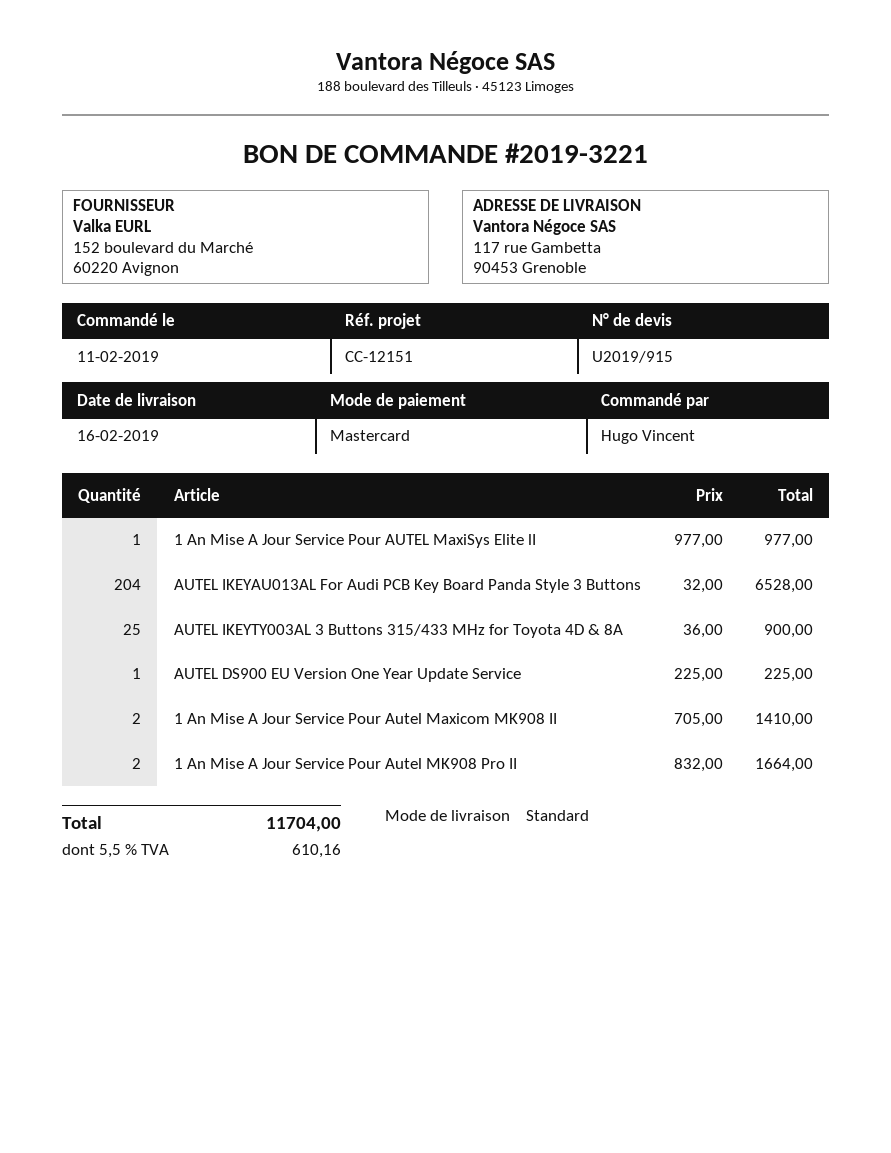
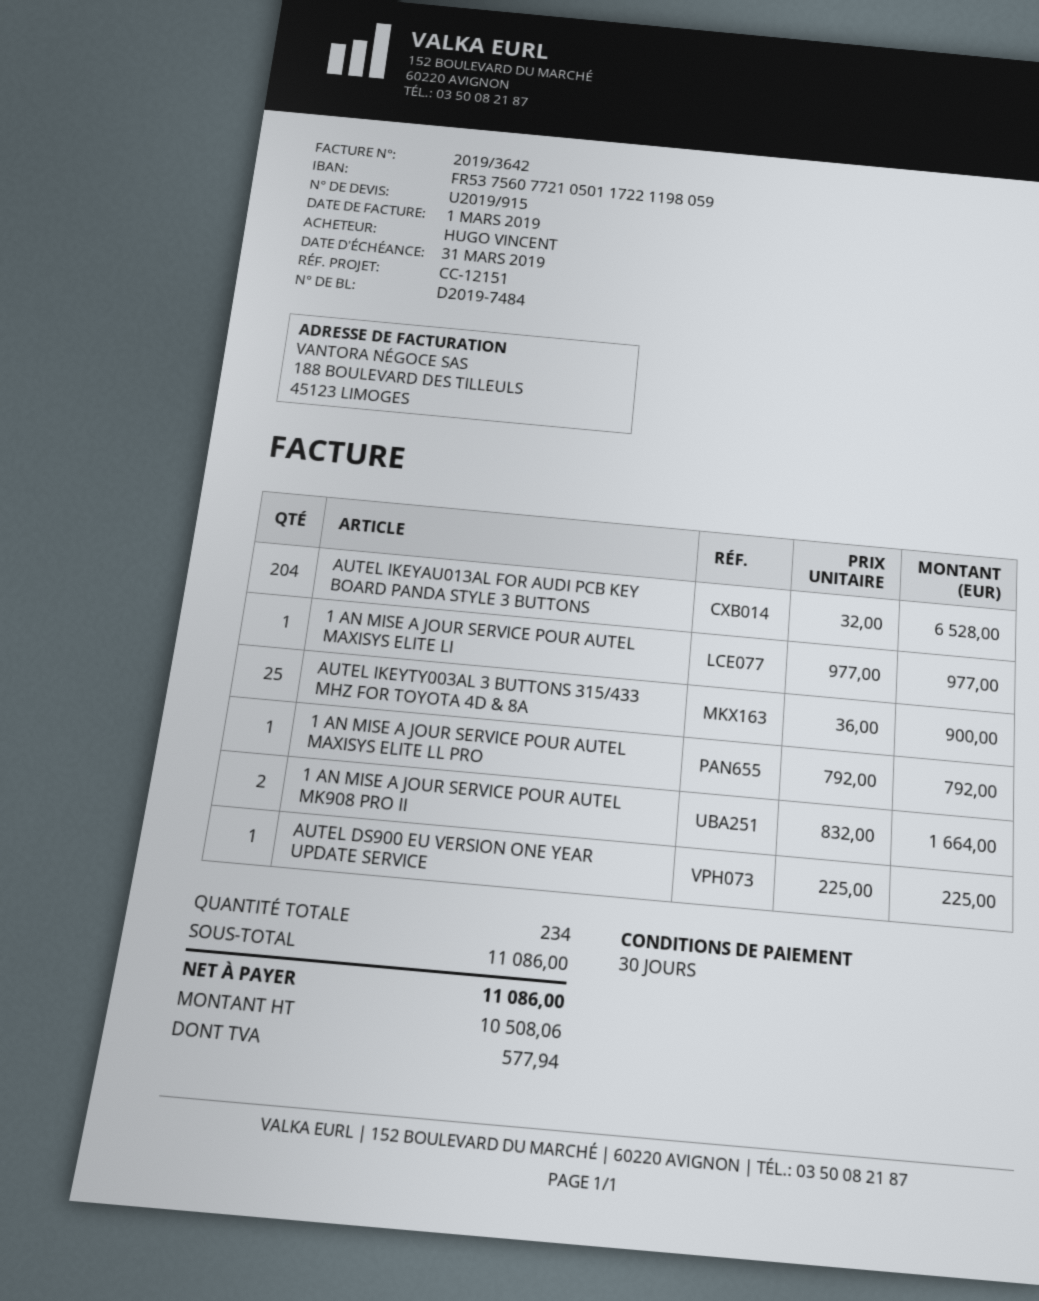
1 An Mise A Jour Service Pour Autel Maxicom MK908 II: 2 x 705.00 = 1410.00 -> none
1 AN MISE A JOUR SERVICE POUR AUTEL MAXISYS ELITE LL PRO: none -> 1 x 792.00 = 792.00
tax: 610.16 -> 577.94
total: 11704.00 -> 11086.00

